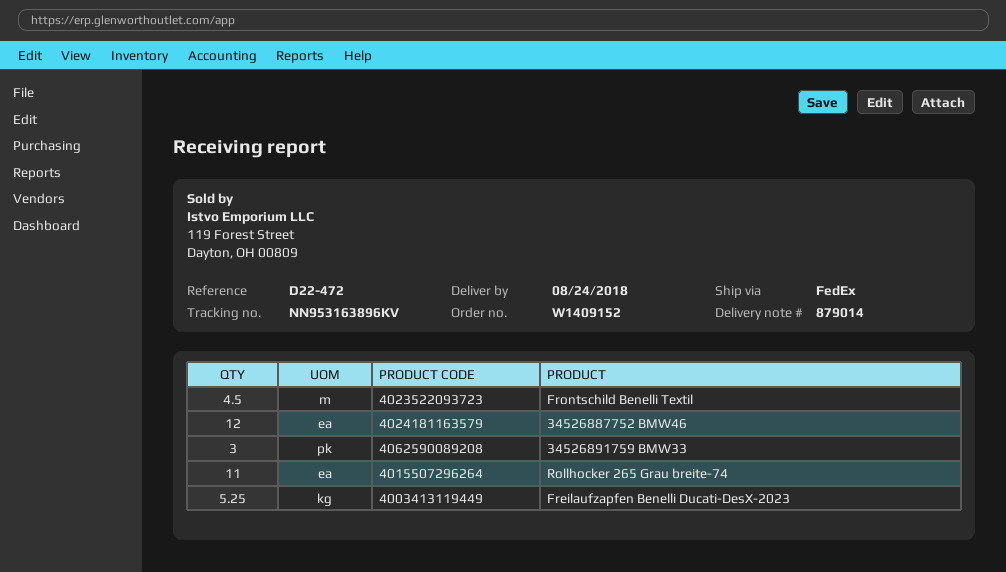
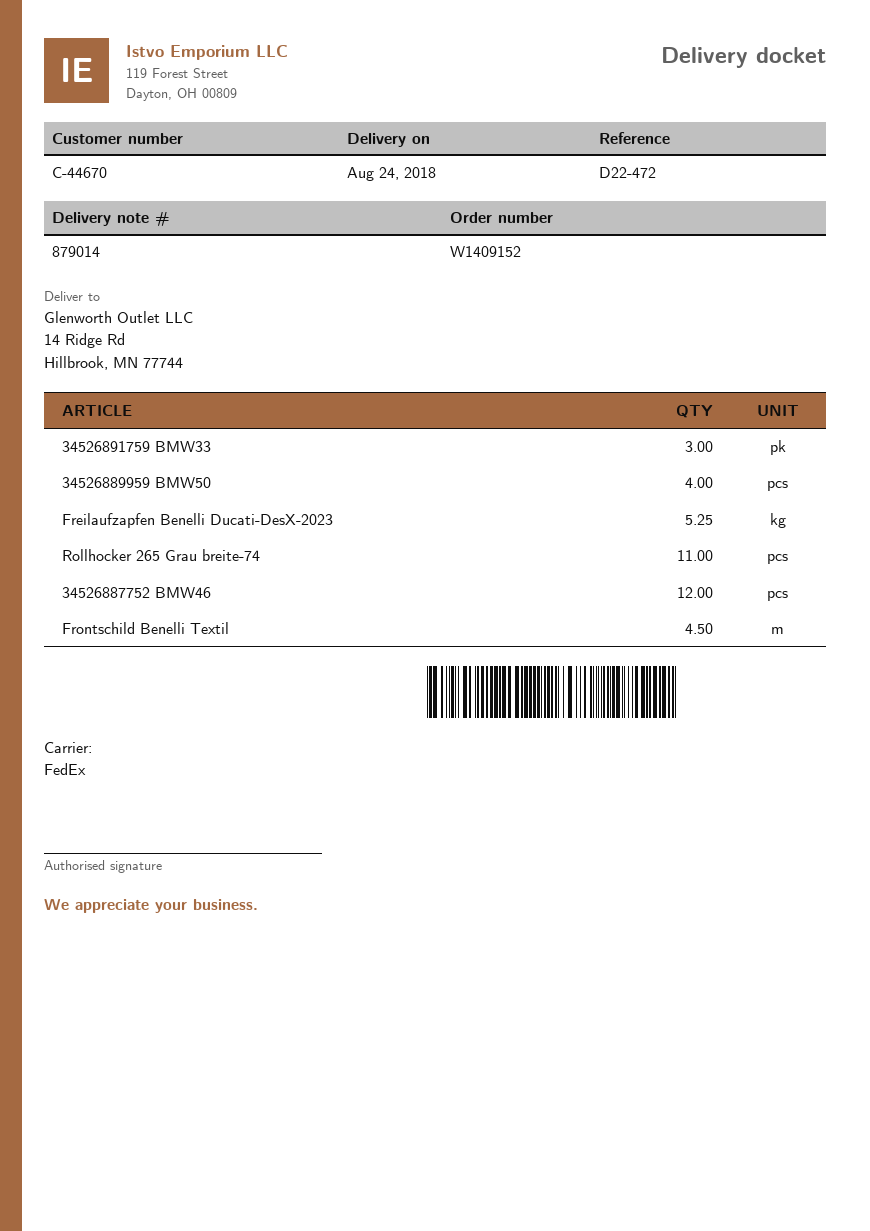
34526889959 BMW50: none -> 4

